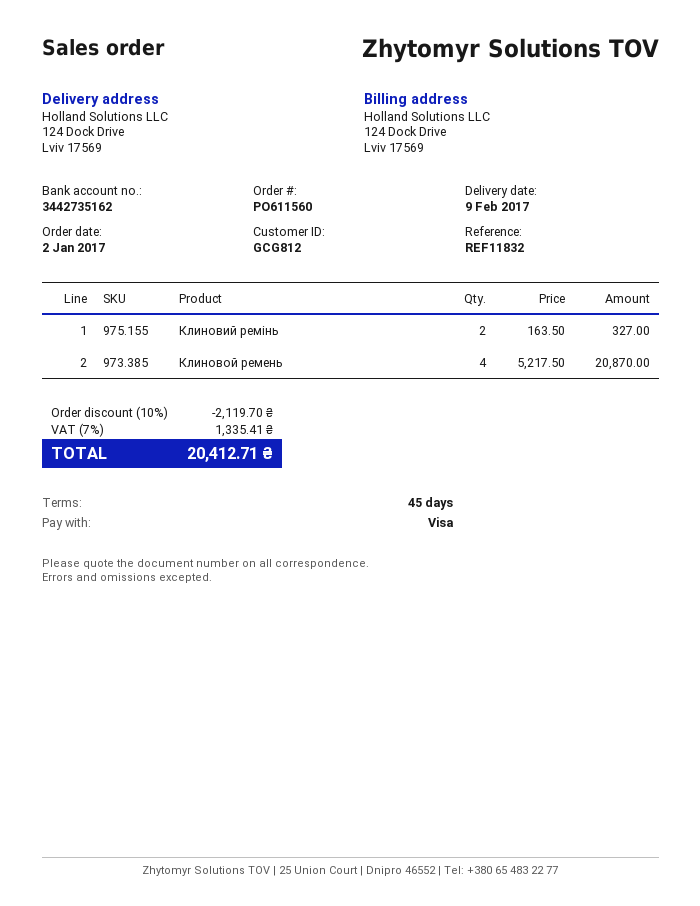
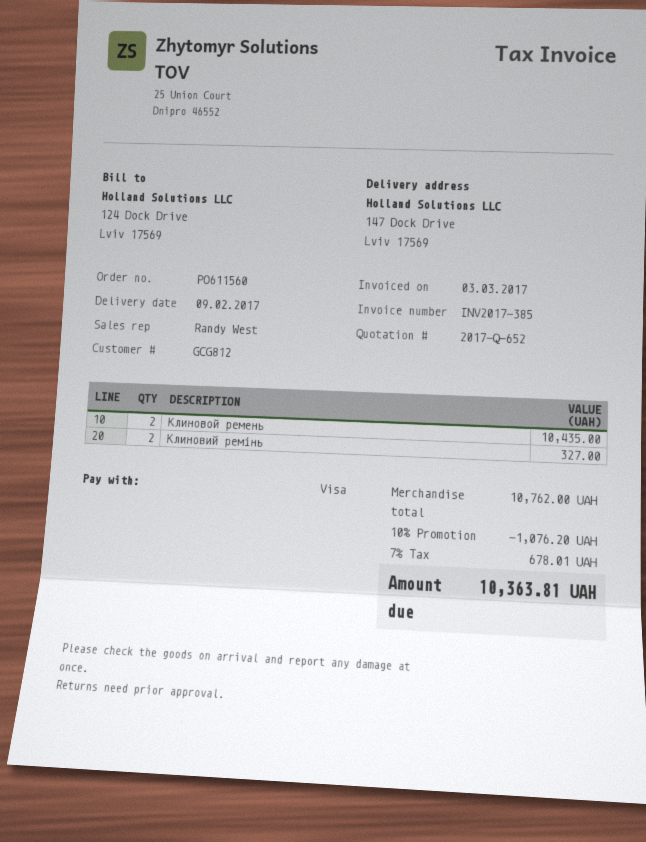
ship to: 124 Dock Drive, Lviv 17569 -> 147 Dock Drive, Lviv 17569
Клиновой ремень: 4 for 20870.00 -> 2 for 10435.00
discount: 10% = 2119.70 -> 10% = 1076.20
tax: 7% = 1335.41 -> 7% = 678.01
total: 20412.71 -> 10363.81

